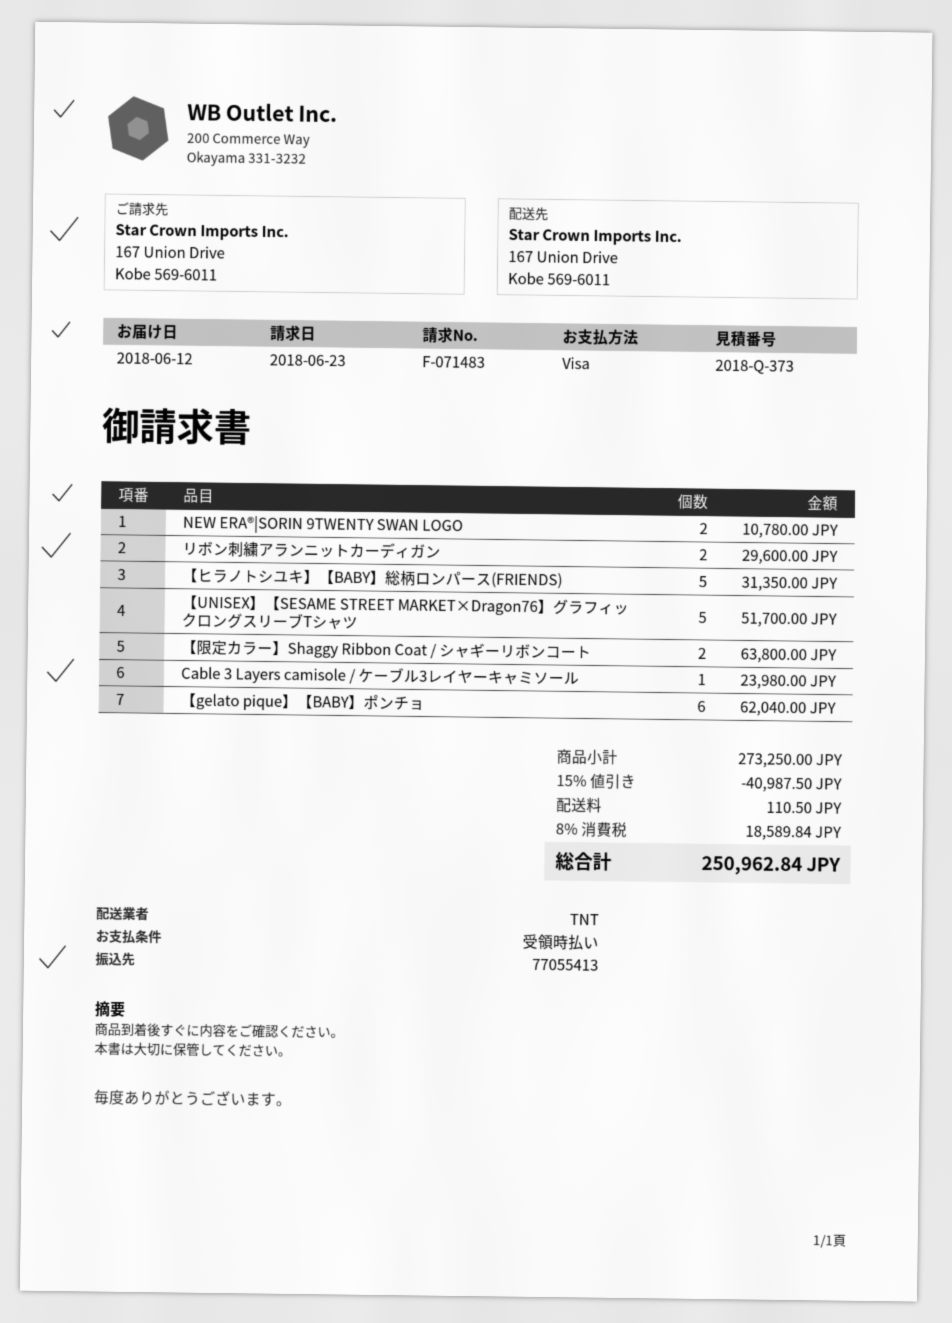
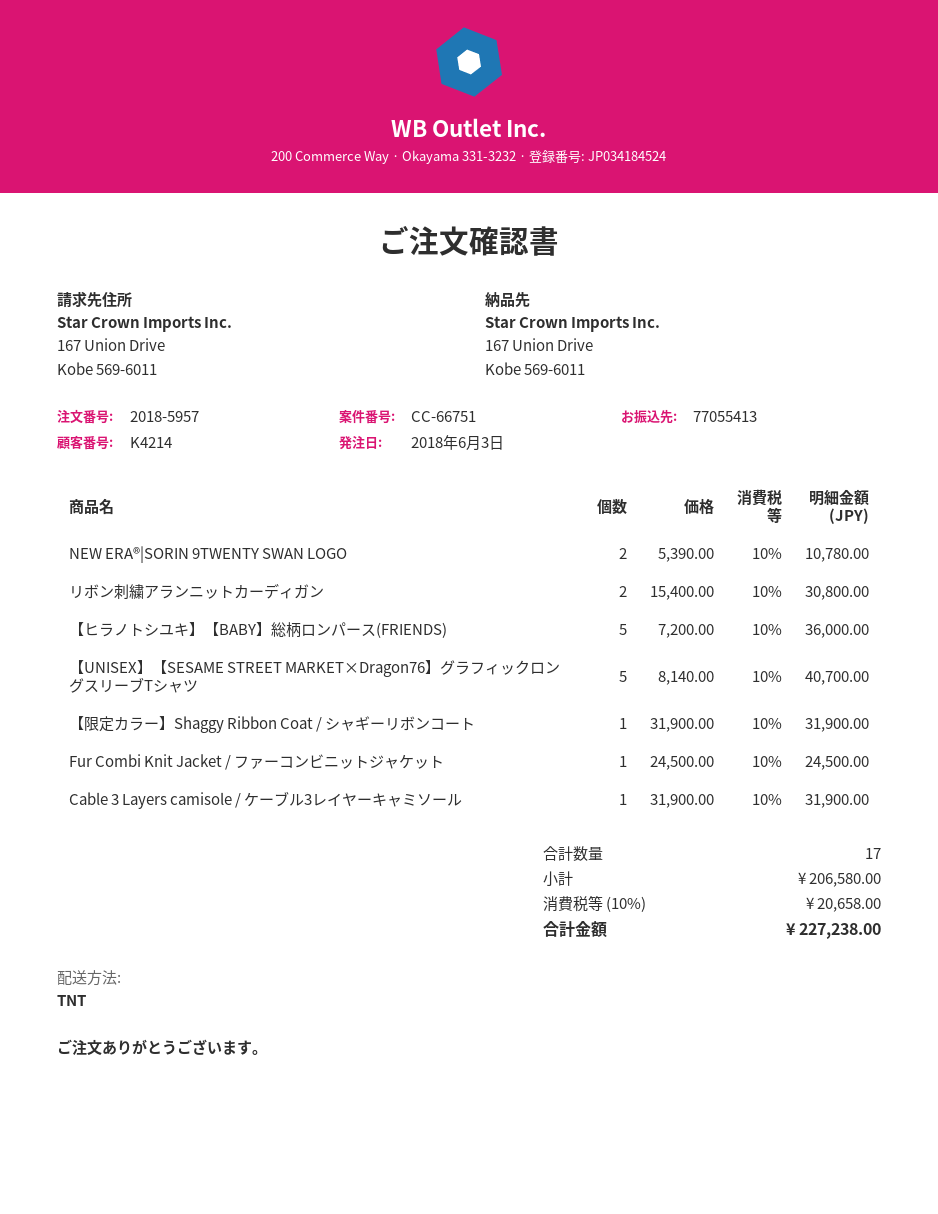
リボン刺繍アランニットカーディガン: 2 for 29600.00 -> 2 for 30800.00
【ヒラノトシユキ】【BABY】総柄ロンパース(FRIENDS): 5 for 31350.00 -> 5 for 36000.00
【UNISEX】【SESAME STREET MARKET×Dragon76】グラフィックロングスリーブTシャツ: 5 for 51700.00 -> 5 for 40700.00
【限定カラー】Shaggy Ribbon Coat / シャギーリボンコート: 2 for 63800.00 -> 1 for 31900.00
Cable 3 Layers camisole / ケーブル3レイヤーキャミソール: 1 for 23980.00 -> 1 for 31900.00
【gelato pique】【BABY】ポンチョ: 6 for 62040.00 -> none
Fur Combi Knit Jacket / ファーコンビニットジャケット: none -> 1 for 24500.00
subtotal: 273250.00 -> 206580.00
discount: 15% = 40987.50 -> none
shipping: 110.50 -> none
tax: 8% = 18589.84 -> 10% = 20658.00
total: 250962.84 -> 227238.00

